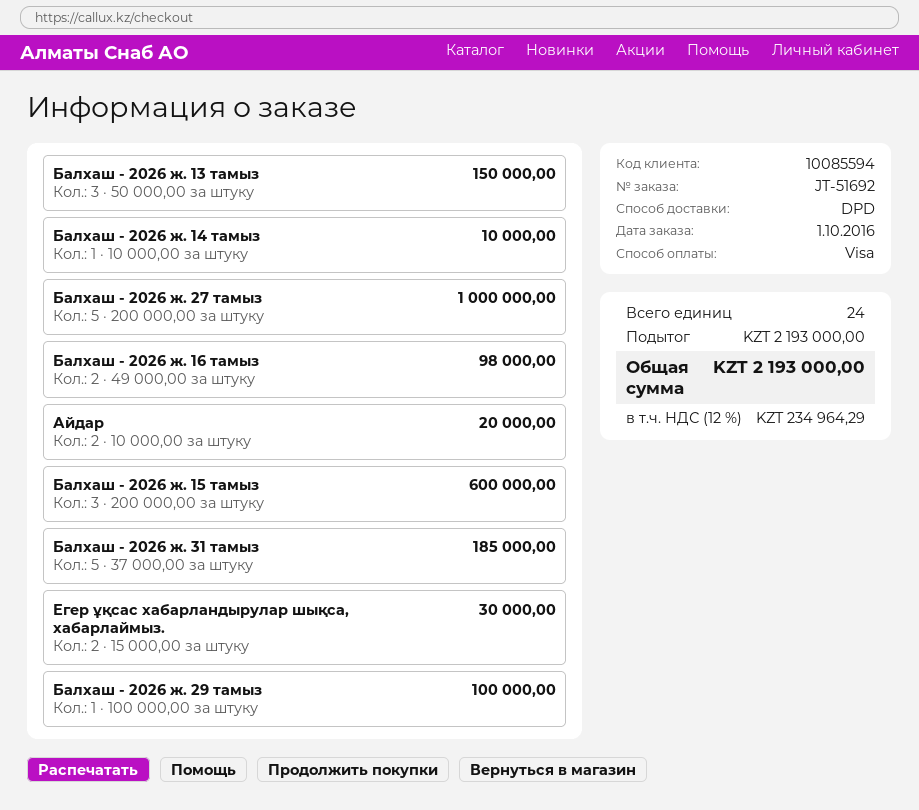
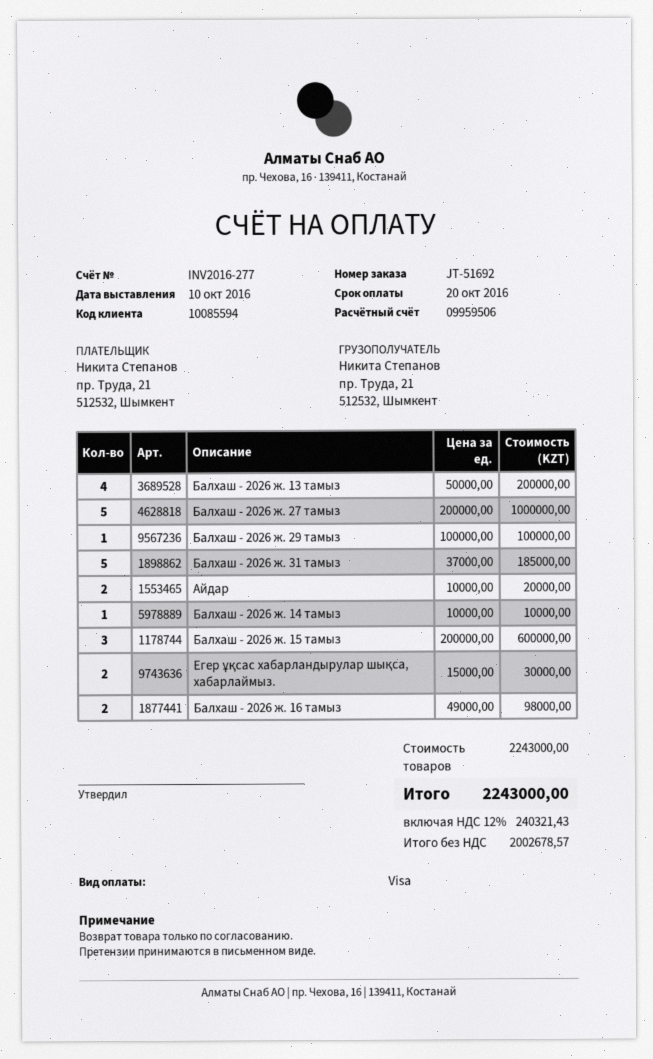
Балхаш - 2026 ж. 13 тамыз: 3 x 50000.00 = 150000.00 -> 4 x 50000.00 = 200000.00
subtotal: 2193000.00 -> 2243000.00
tax: 12% = 234964.29 -> 12% = 240321.43
total: 2193000.00 -> 2243000.00

